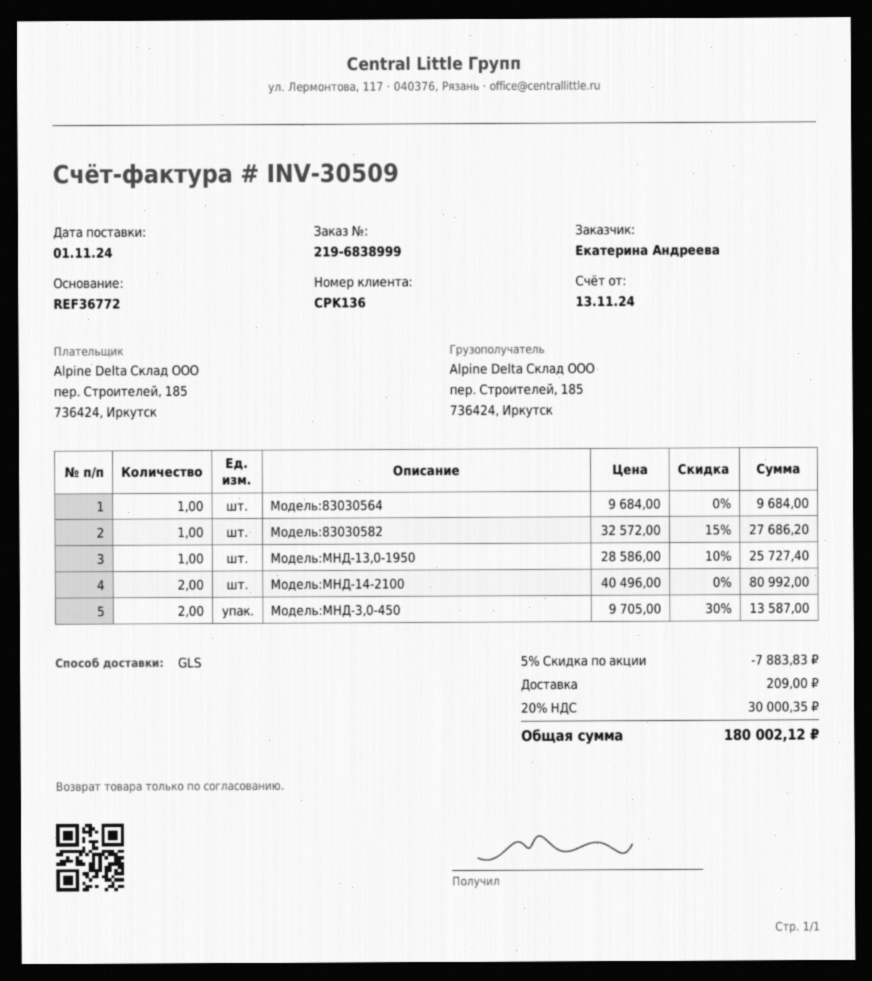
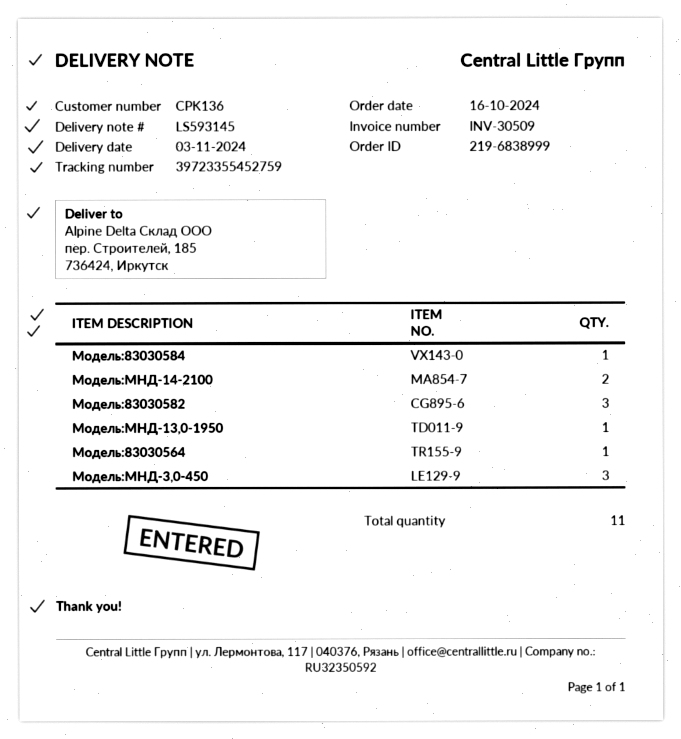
delivery date: 2024-11-01 -> 2024-11-03
Модель:83030582: 1 -> 3
Модель:МНД-3,0-450: 2 -> 3
Модель:83030584: none -> 1

